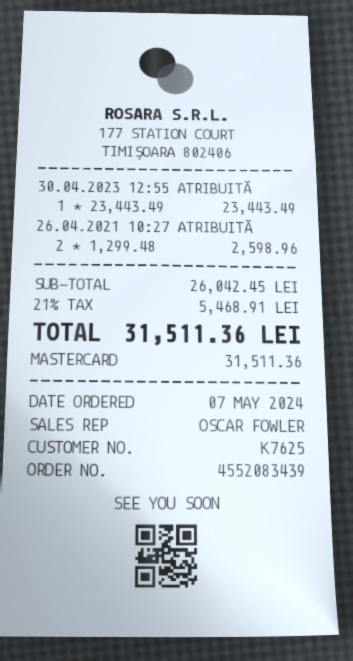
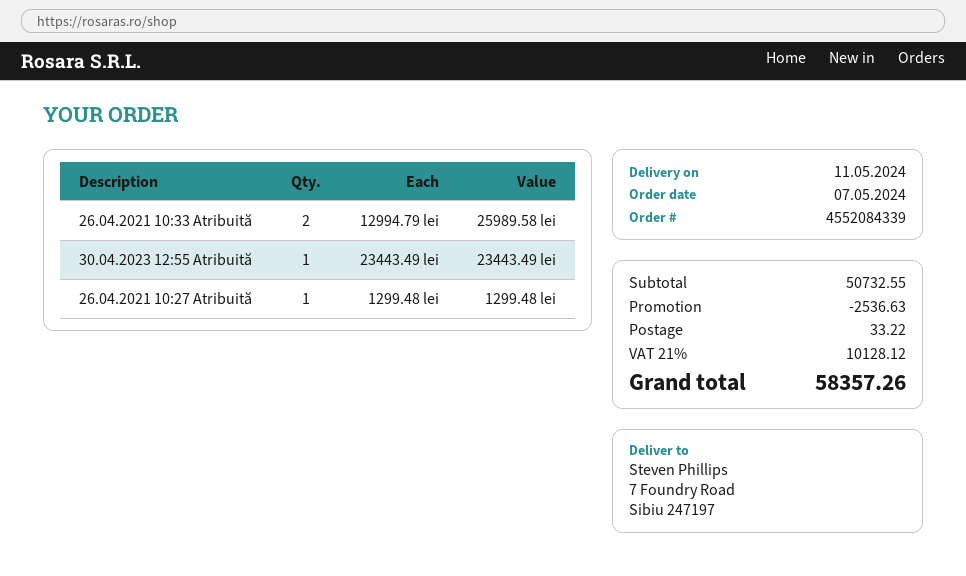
order number: 4552083439 -> 4552084339
26.04.2021 10:27 ATRIBUITĂ: 2 x 1299.48 = 2598.96 -> 1 x 1299.48 = 1299.48
26.04.2021 10:33 Atribuită: none -> 2 x 12994.79 = 25989.58
subtotal: 26042.45 -> 50732.55
discount: none -> 2536.63
shipping: none -> 33.22
tax: 21% = 5468.91 -> 21% = 10128.12
total: 31511.36 -> 58357.26

